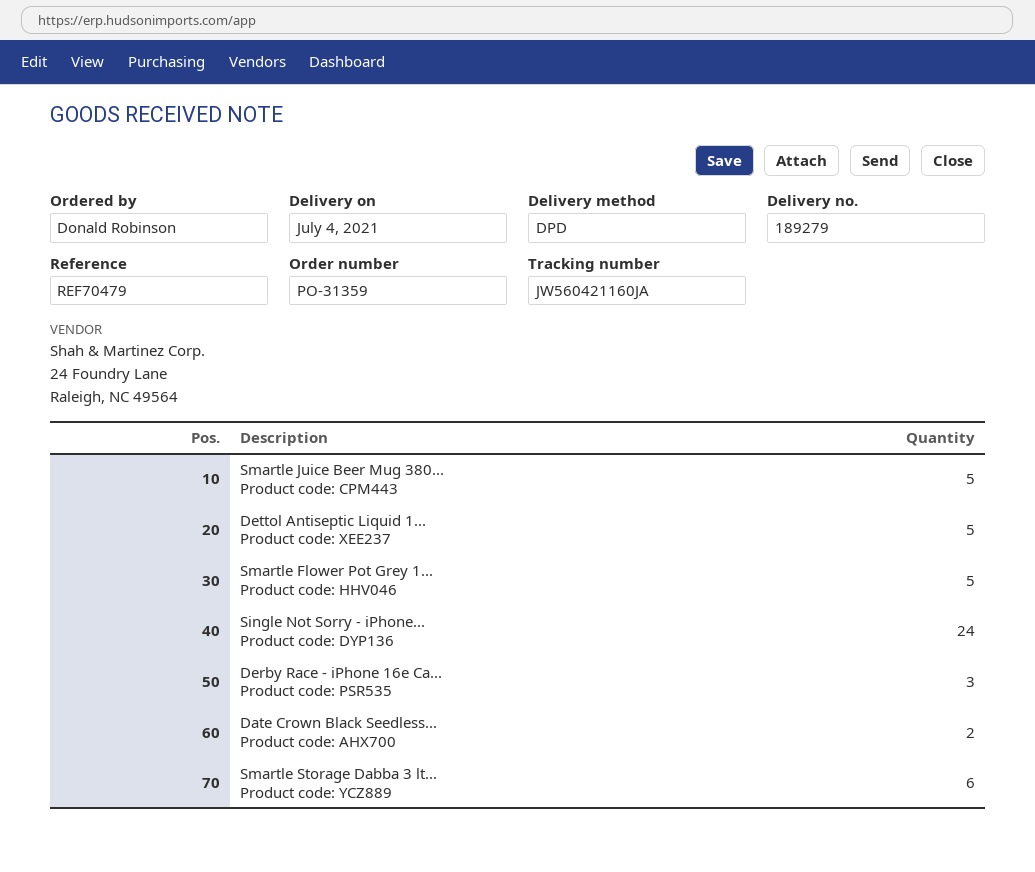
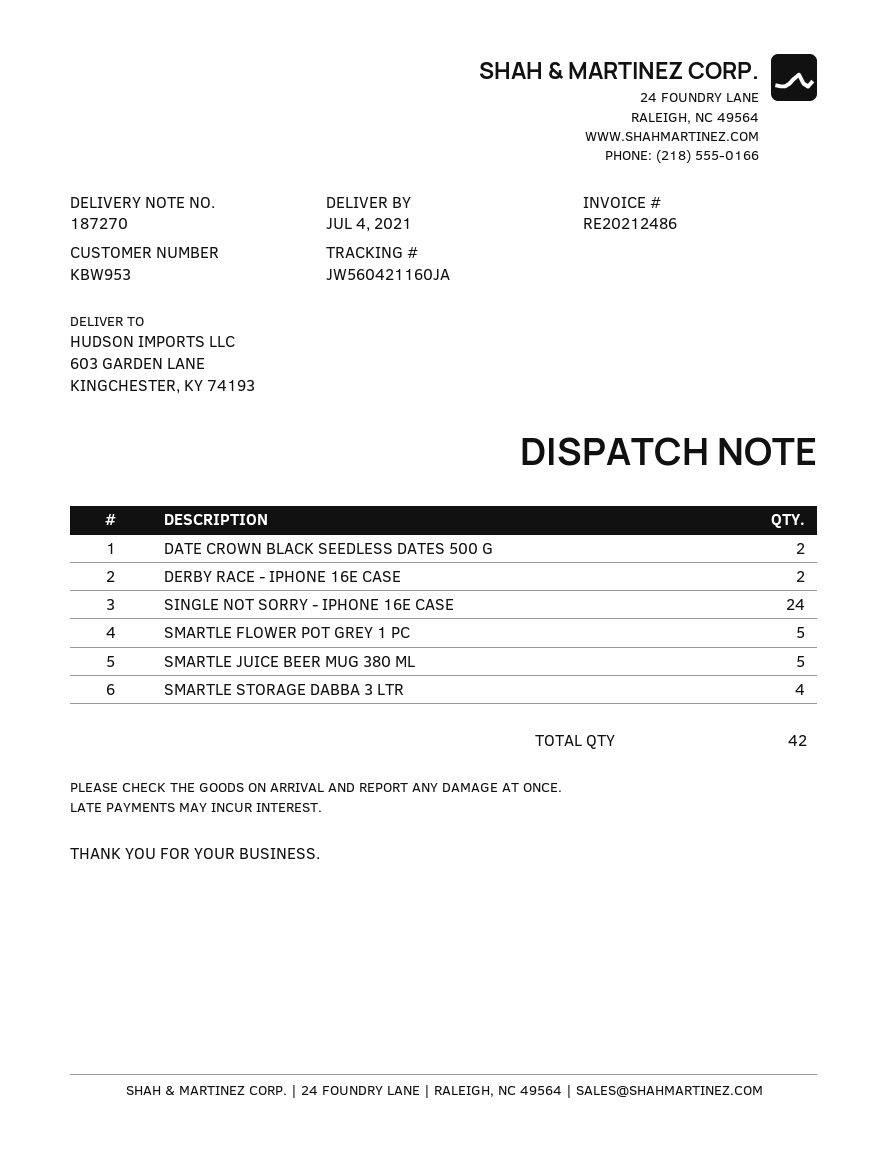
delivery note number: 189279 -> 187270
Dettol Antiseptic Liquid 1...: 5 -> none
Derby Race - iPhone 16e Ca...: 3 -> 2
Smartle Storage Dabba 3 lt...: 6 -> 4

